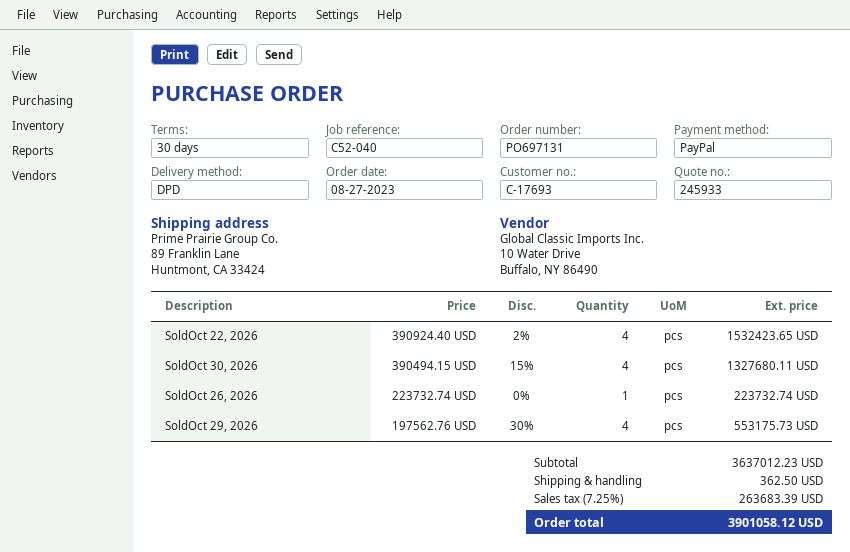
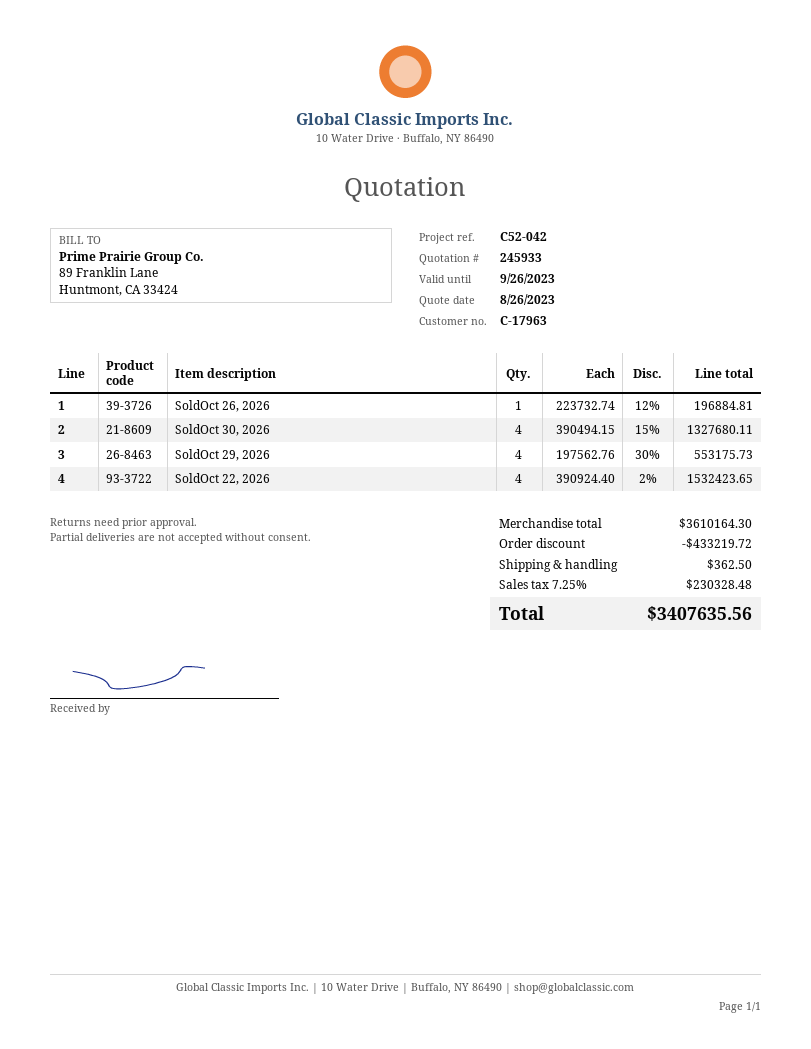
customer number: C-17693 -> C-17963
reference: C52-040 -> C52-042
SoldOct 26, 2026: 1 x 223732.74 = 223732.74 -> 1 x 223732.74 - 12% = 196884.81
subtotal: 3637012.23 -> 3610164.30
discount: none -> 433219.72
tax: 7.25% = 263683.39 -> 7.25% = 230328.48
total: 3901058.12 -> 3407635.56

